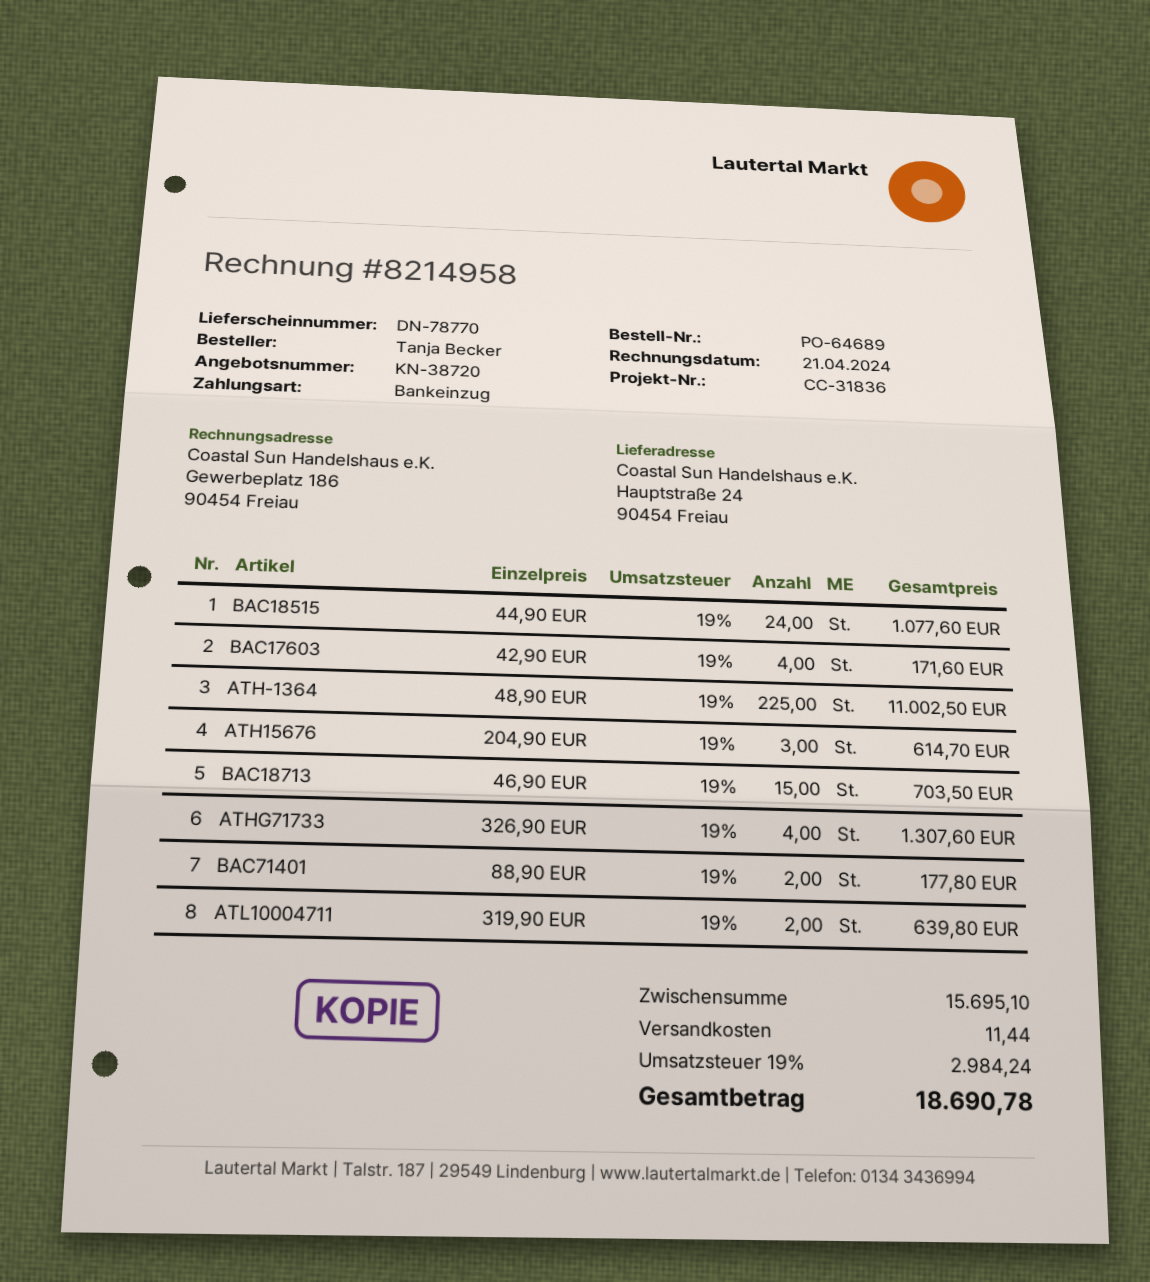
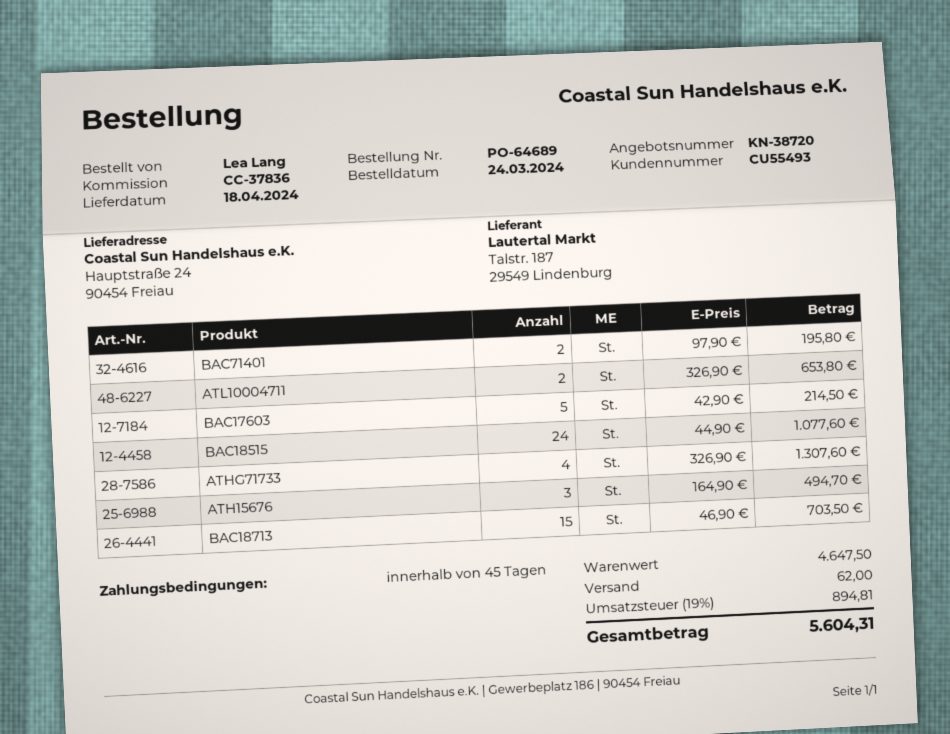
reference: CC-31836 -> CC-37836
ordered by: Tanja Becker -> Lea Lang
BAC17603: 4 x 42.90 = 171.60 -> 5 x 42.90 = 214.50
ATH-1364: 225 x 48.90 = 11002.50 -> none
ATH15676: 3 x 204.90 = 614.70 -> 3 x 164.90 = 494.70
BAC71401: 2 x 88.90 = 177.80 -> 2 x 97.90 = 195.80
ATL10004711: 2 x 319.90 = 639.80 -> 2 x 326.90 = 653.80
subtotal: 15695.10 -> 4647.50
shipping: 11.44 -> 62.00
tax: 19% = 2984.24 -> 19% = 894.81
total: 18690.78 -> 5604.31

